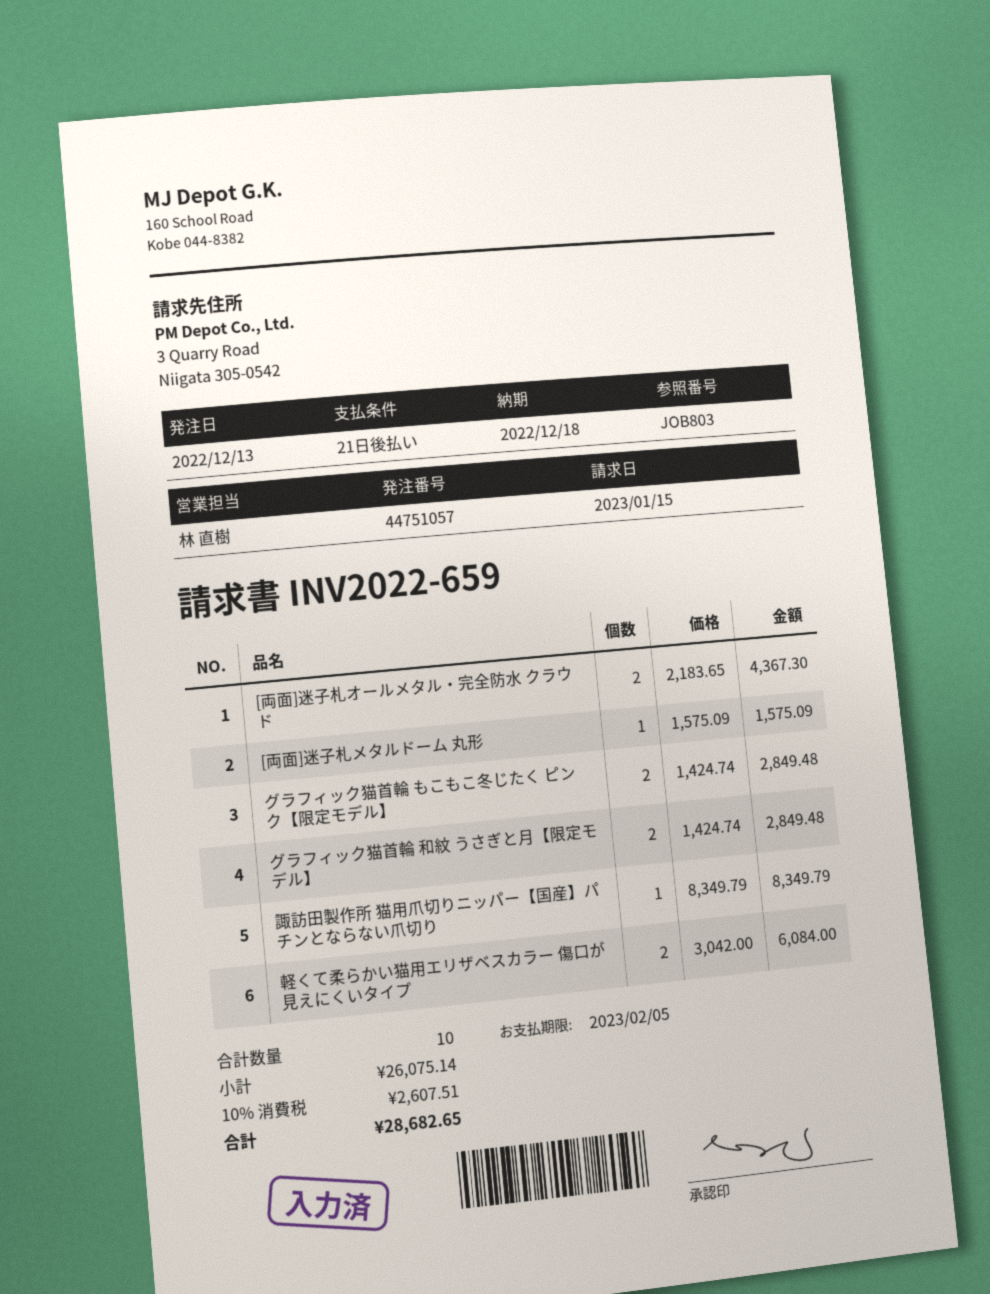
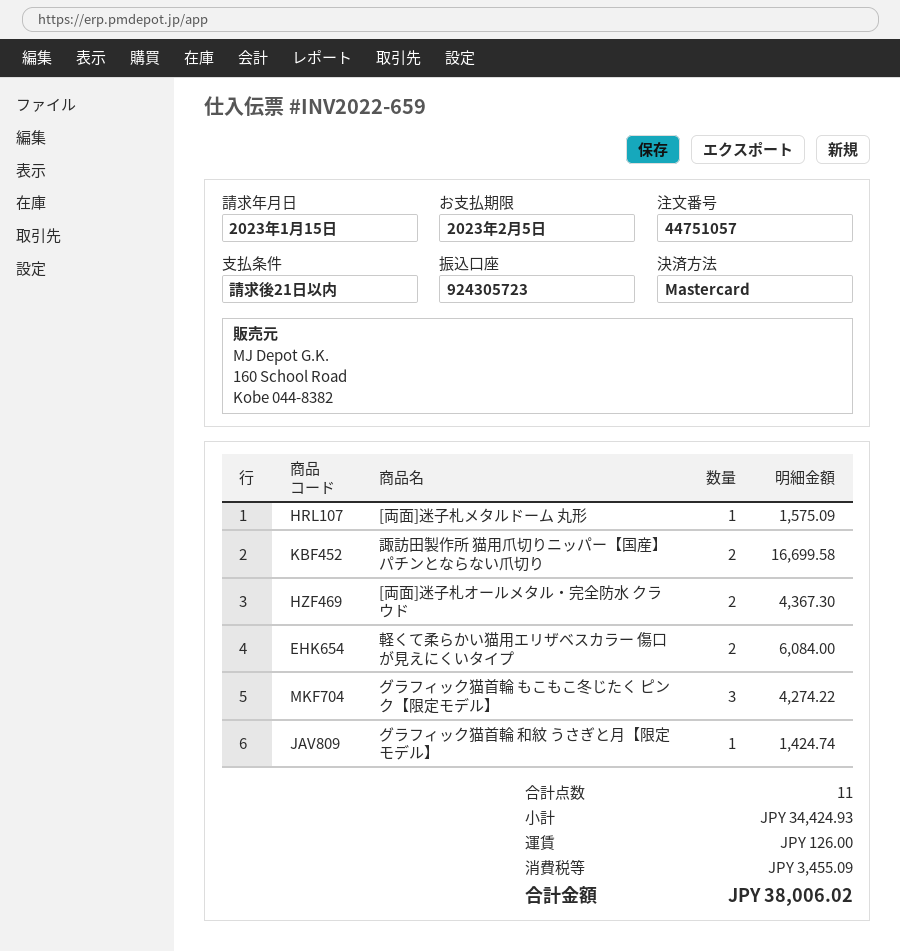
グラフィック猫首輪 もこもこ冬じたく ピンク【限定モデル】: 2 for 2849.48 -> 3 for 4274.22
グラフィック猫首輪 和紋 うさぎと月【限定モデル】: 2 for 2849.48 -> 1 for 1424.74
諏訪田製作所 猫用爪切りニッパー【国産】パチンとならない爪切り: 1 for 8349.79 -> 2 for 16699.58
total quantity: 10 -> 11
subtotal: 26075.14 -> 34424.93
shipping: none -> 126.00
tax: 2607.51 -> 3455.09
total: 28682.65 -> 38006.02

